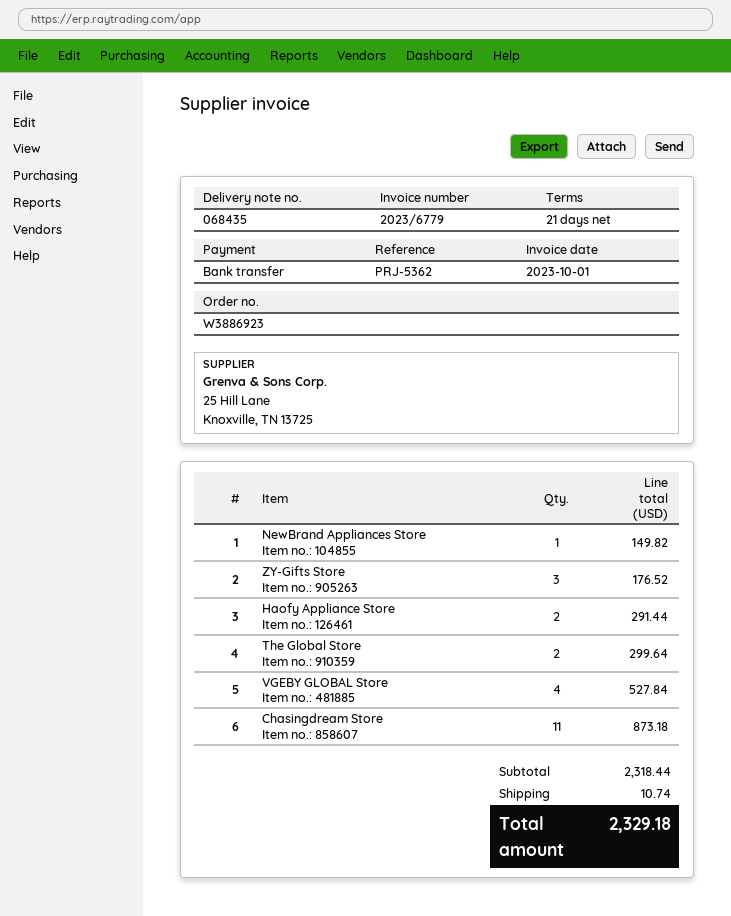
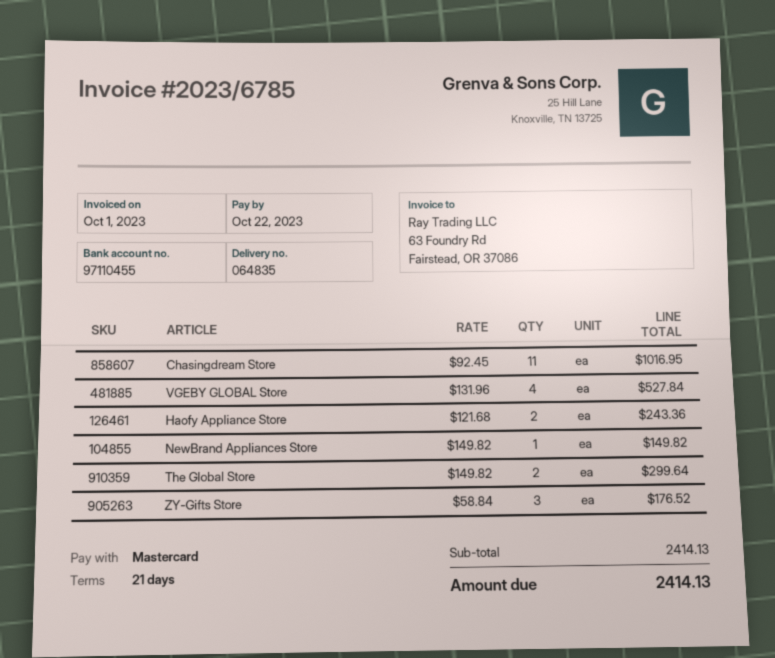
delivery note number: 068435 -> 064835
invoice number: 2023/6779 -> 2023/6785
payment method: bank transfer -> Mastercard
Haofy Appliance Store: 2 for 291.44 -> 2 for 243.36
Chasingdream Store: 11 for 873.18 -> 11 for 1016.95
subtotal: 2318.44 -> 2414.13
shipping: 10.74 -> none
total: 2329.18 -> 2414.13

